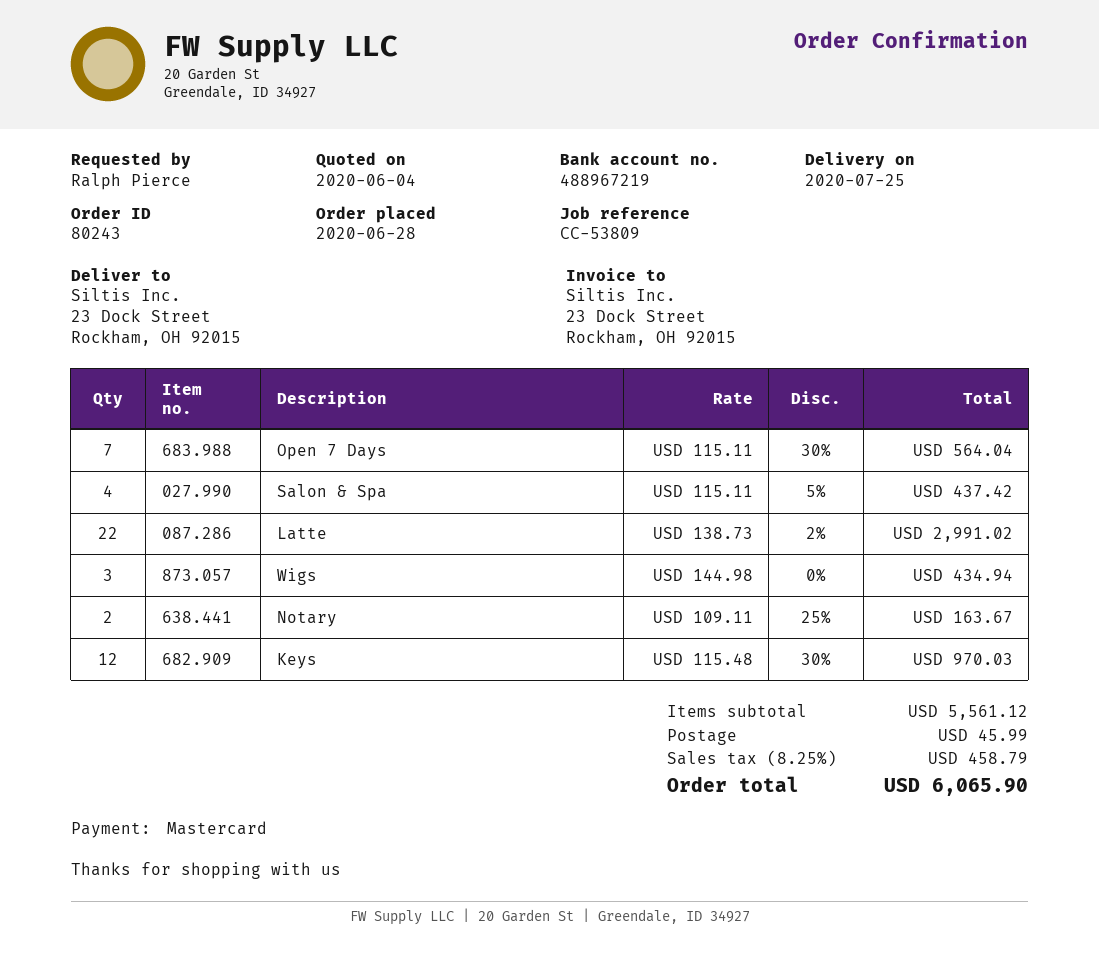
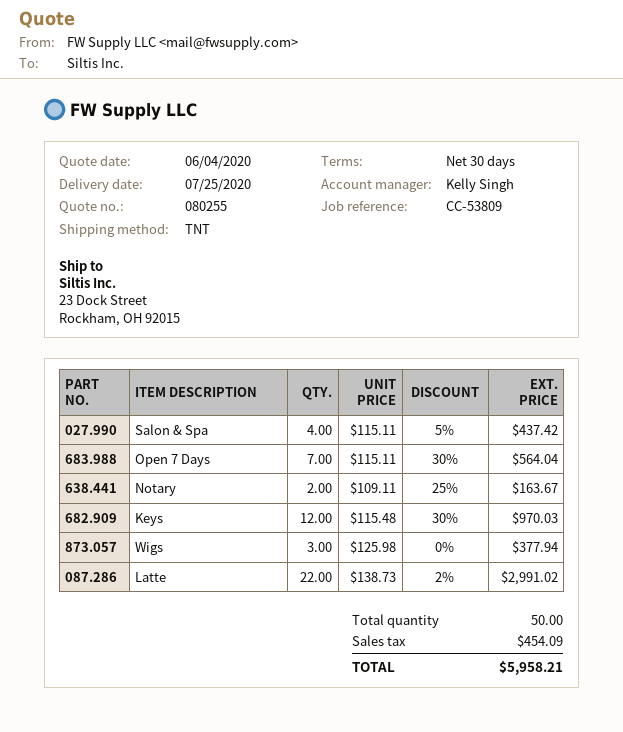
Wigs: 3 x 144.98 = 434.94 -> 3 x 125.98 = 377.94
shipping: 45.99 -> none
tax: 458.79 -> 454.09
total: 6065.90 -> 5958.21

